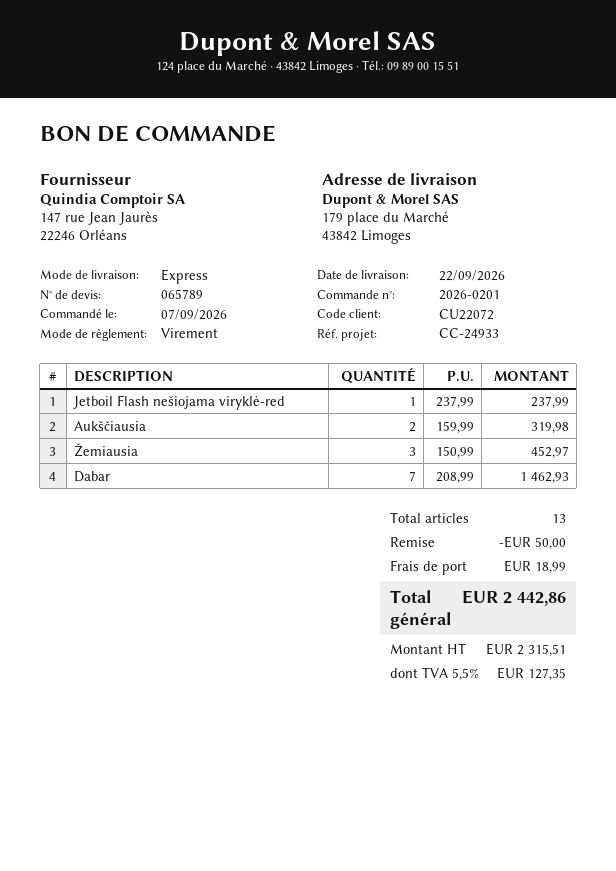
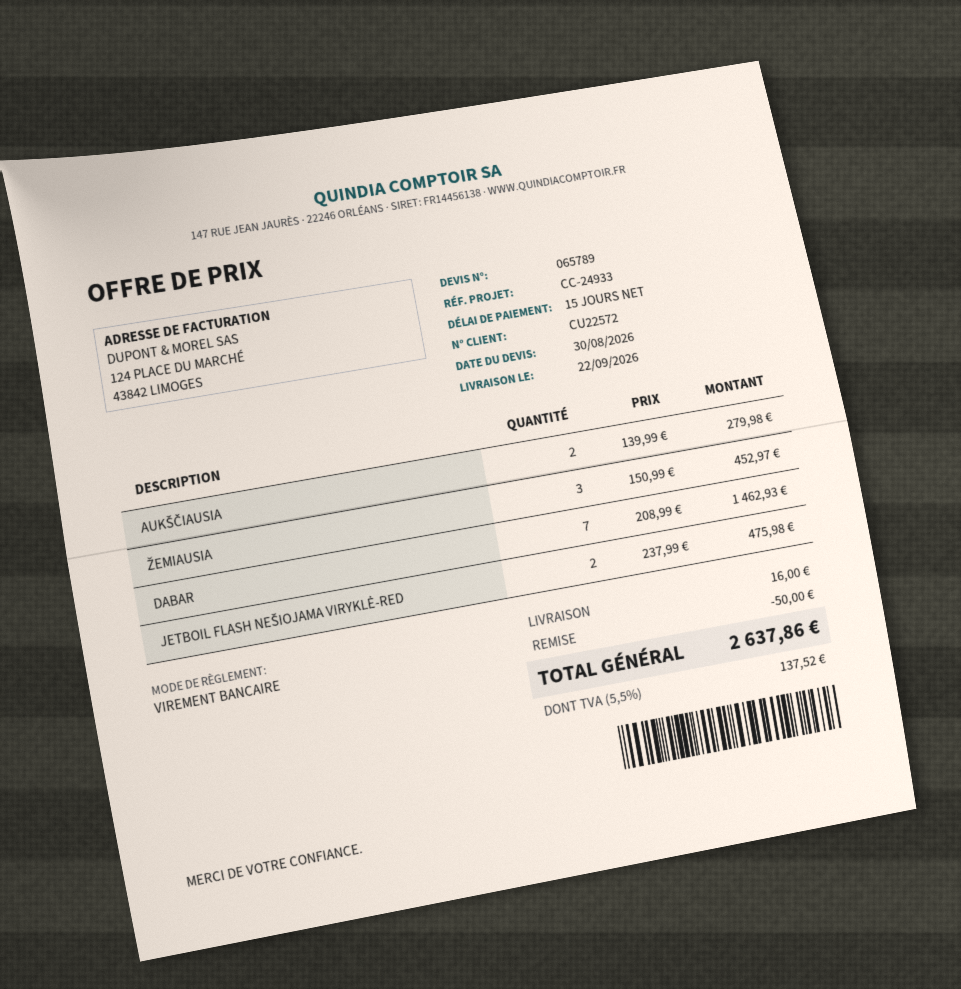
customer number: CU22072 -> CU22572
Jetboil Flash nešiojama viryklė-red: 1 x 237.99 = 237.99 -> 2 x 237.99 = 475.98
Aukščiausia: 2 x 159.99 = 319.98 -> 2 x 139.99 = 279.98
shipping: 18.99 -> 16.00
tax: 5.5% = 127.35 -> 5.5% = 137.52
total: 2442.86 -> 2637.86

